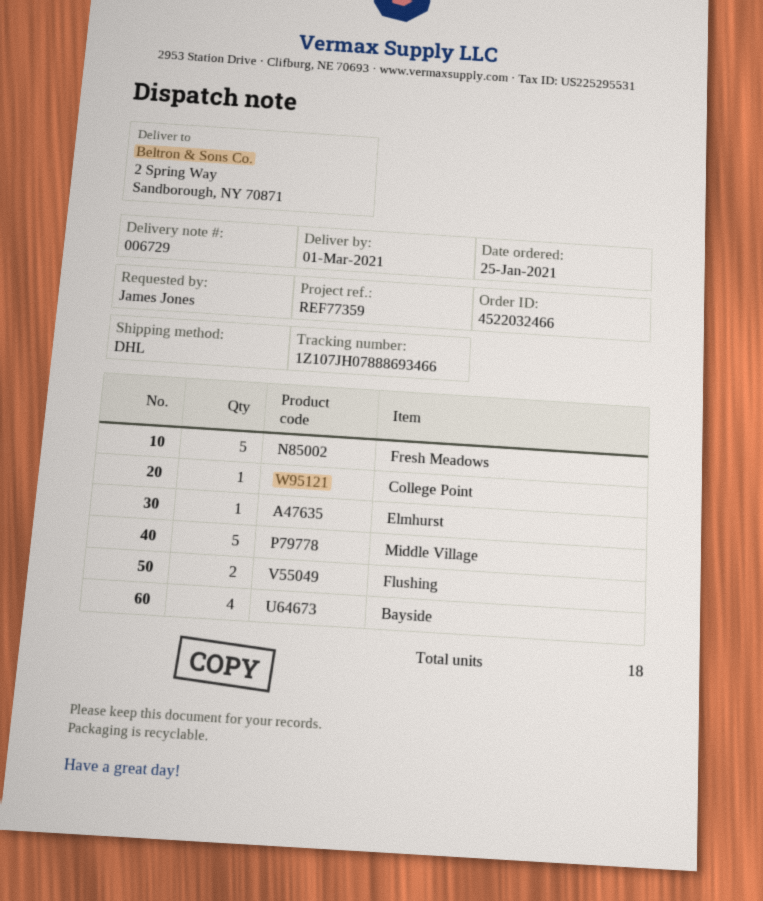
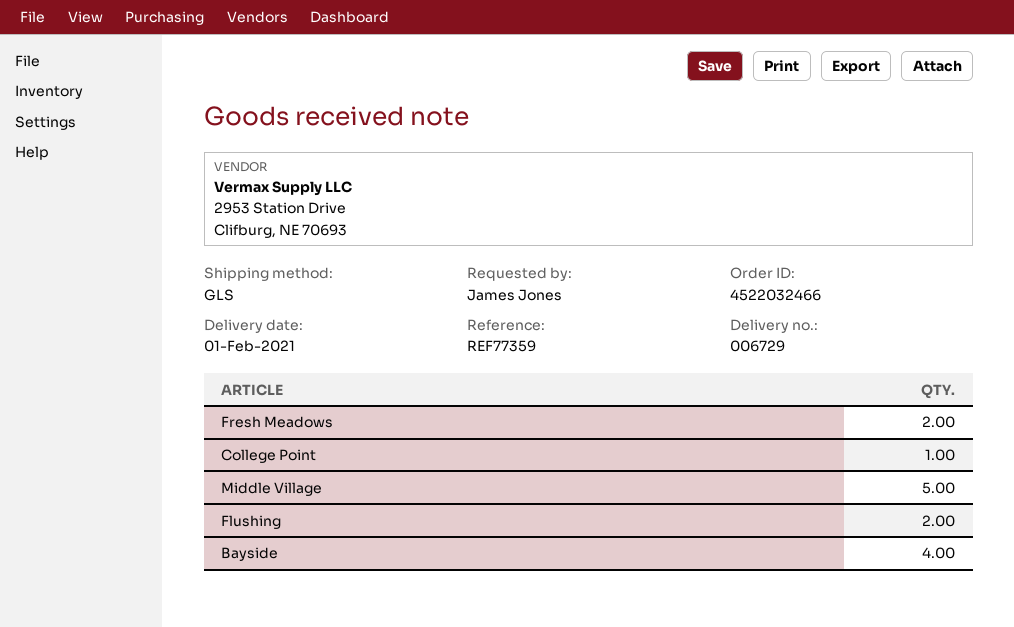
delivery date: 2021-03-01 -> 2021-02-01
shipping method: DHL -> GLS
Fresh Meadows: 5 -> 2
Elmhurst: 1 -> none

